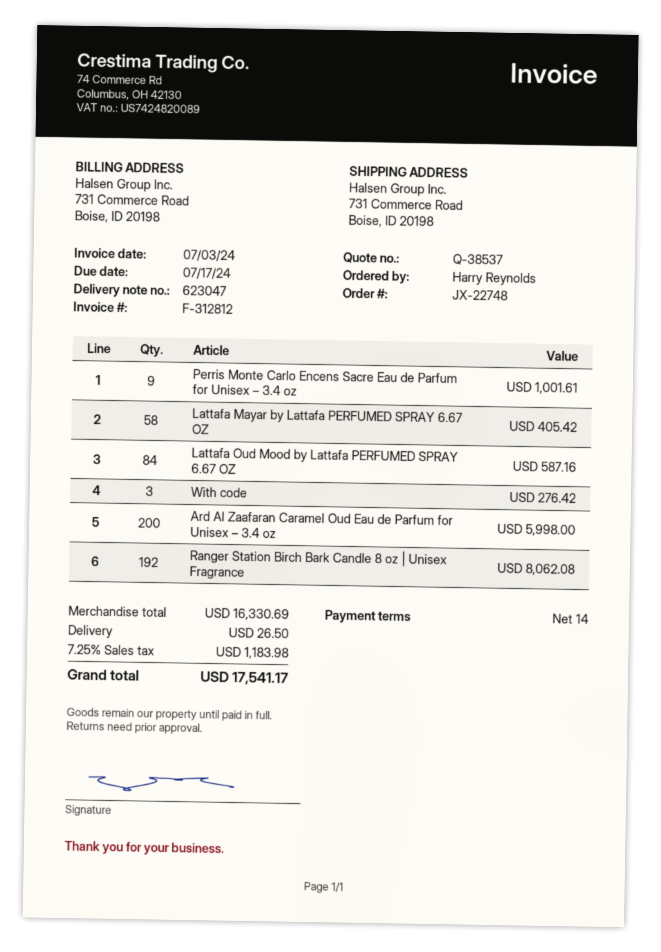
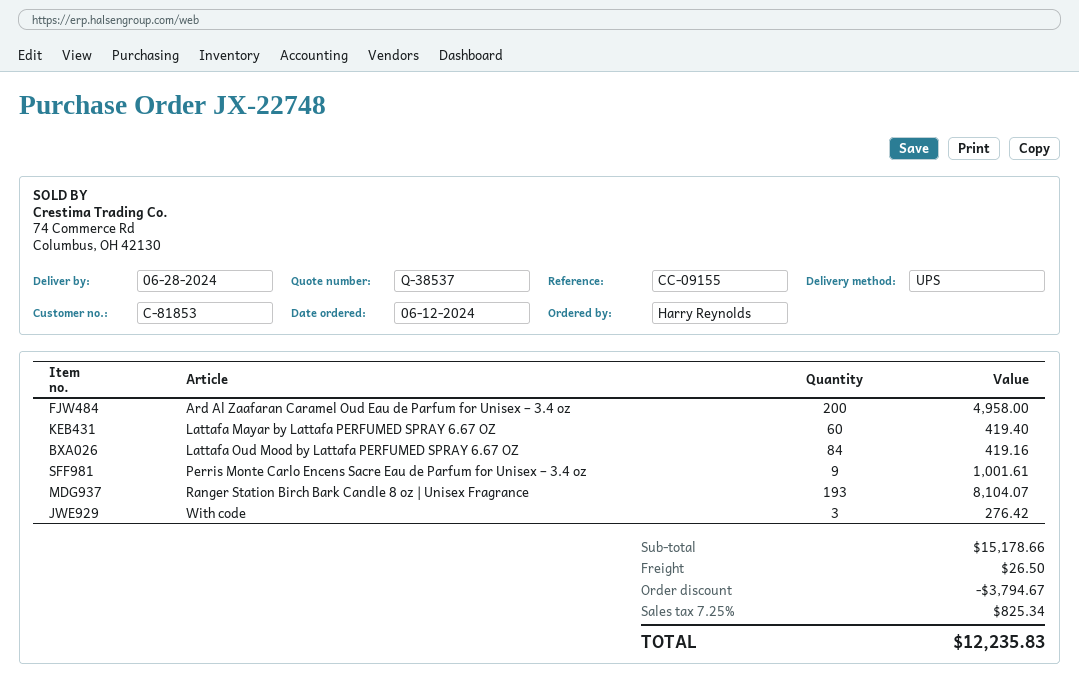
Lattafa Mayar by Lattafa PERFUMED SPRAY 6.67 OZ: 58 for 405.42 -> 60 for 419.40
Lattafa Oud Mood by Lattafa PERFUMED SPRAY 6.67 OZ: 84 for 587.16 -> 84 for 419.16
Ard Al Zaafaran Caramel Oud Eau de Parfum for Unisex – 3.4 oz: 200 for 5998.00 -> 200 for 4958.00
Ranger Station Birch Bark Candle 8 oz | Unisex Fragrance: 192 for 8062.08 -> 193 for 8104.07
subtotal: 16330.69 -> 15178.66
discount: none -> 3794.67
tax: 7.25% = 1183.98 -> 7.25% = 825.34
total: 17541.17 -> 12235.83

